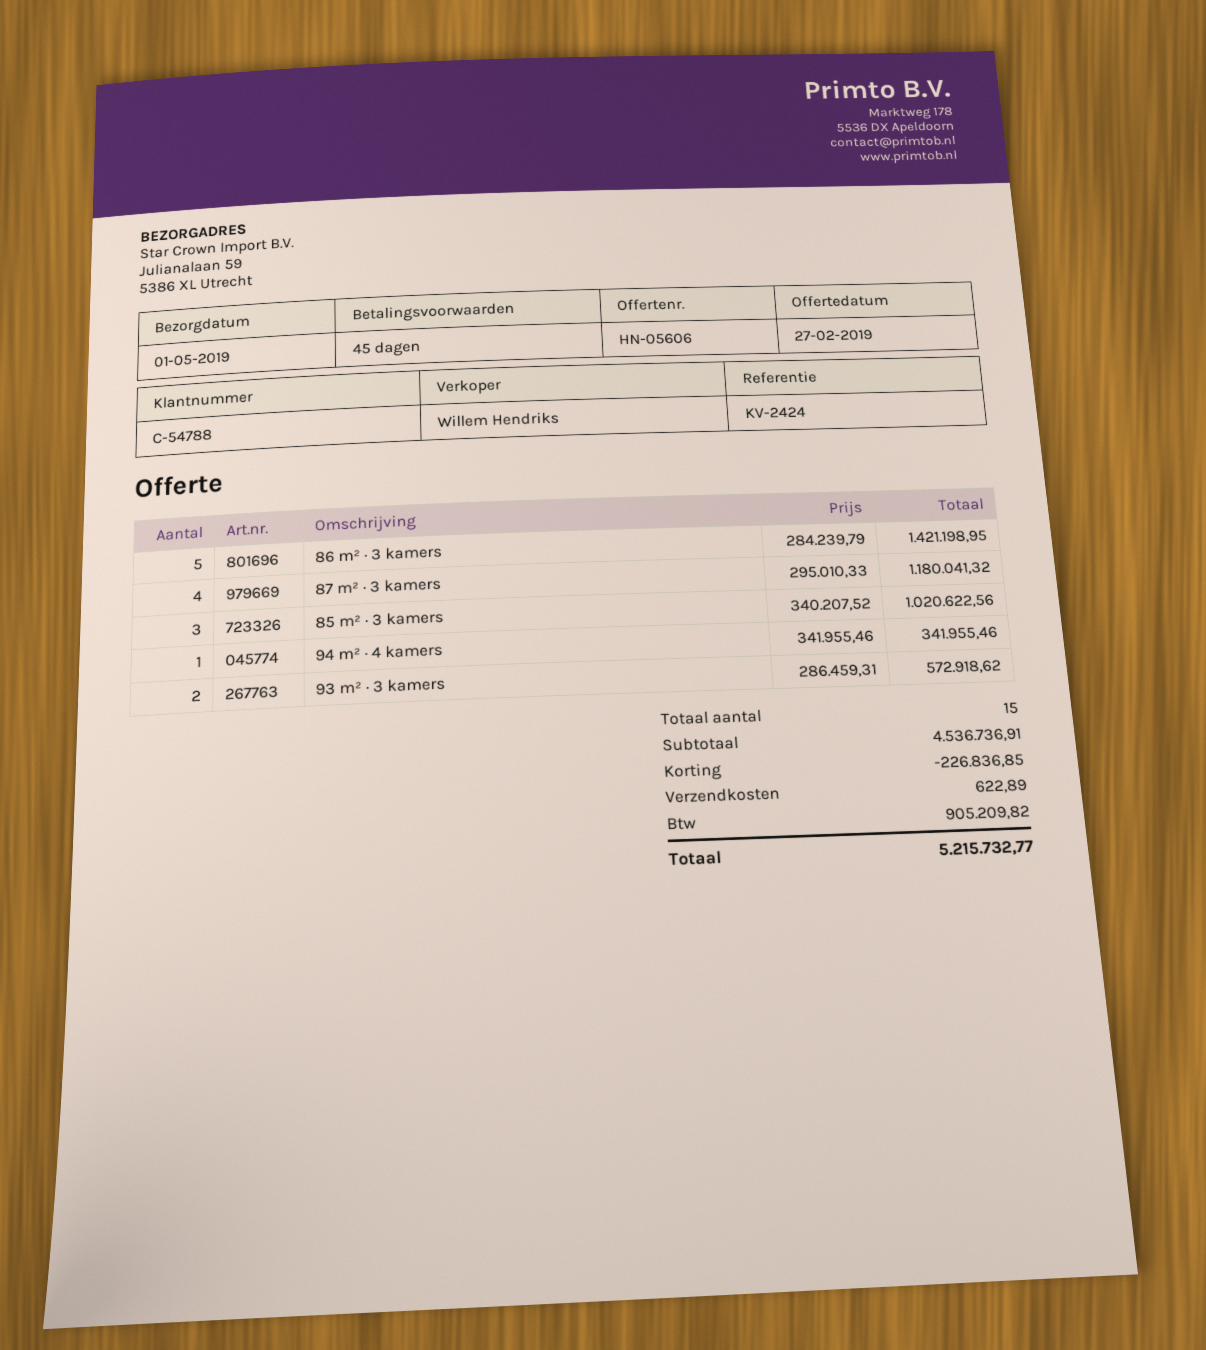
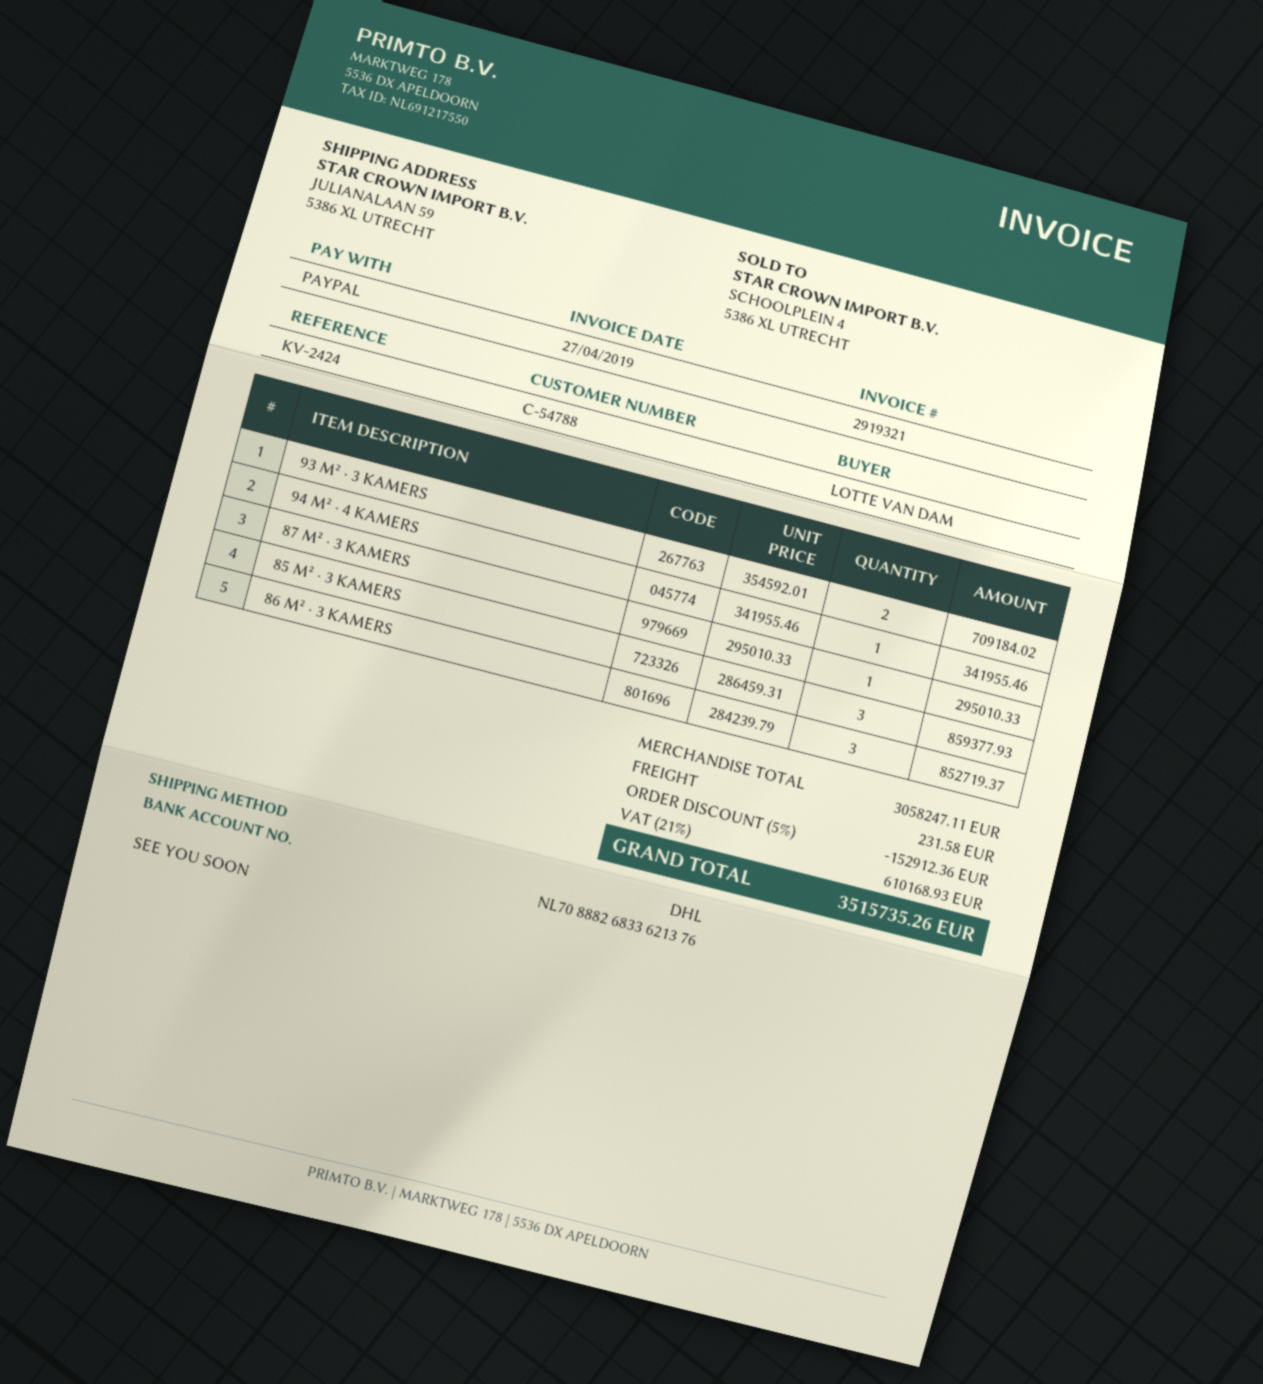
86 m² · 3 kamers: 5 x 284239.79 = 1421198.95 -> 3 x 284239.79 = 852719.37
87 m² · 3 kamers: 4 x 295010.33 = 1180041.32 -> 1 x 295010.33 = 295010.33
85 m² · 3 kamers: 3 x 340207.52 = 1020622.56 -> 3 x 286459.31 = 859377.93
93 m² · 3 kamers: 2 x 286459.31 = 572918.62 -> 2 x 354592.01 = 709184.02
subtotal: 4536736.91 -> 3058247.11
discount: 226836.85 -> 152912.36
shipping: 622.89 -> 231.58
tax: 905209.82 -> 610168.93
total: 5215732.77 -> 3515735.26

